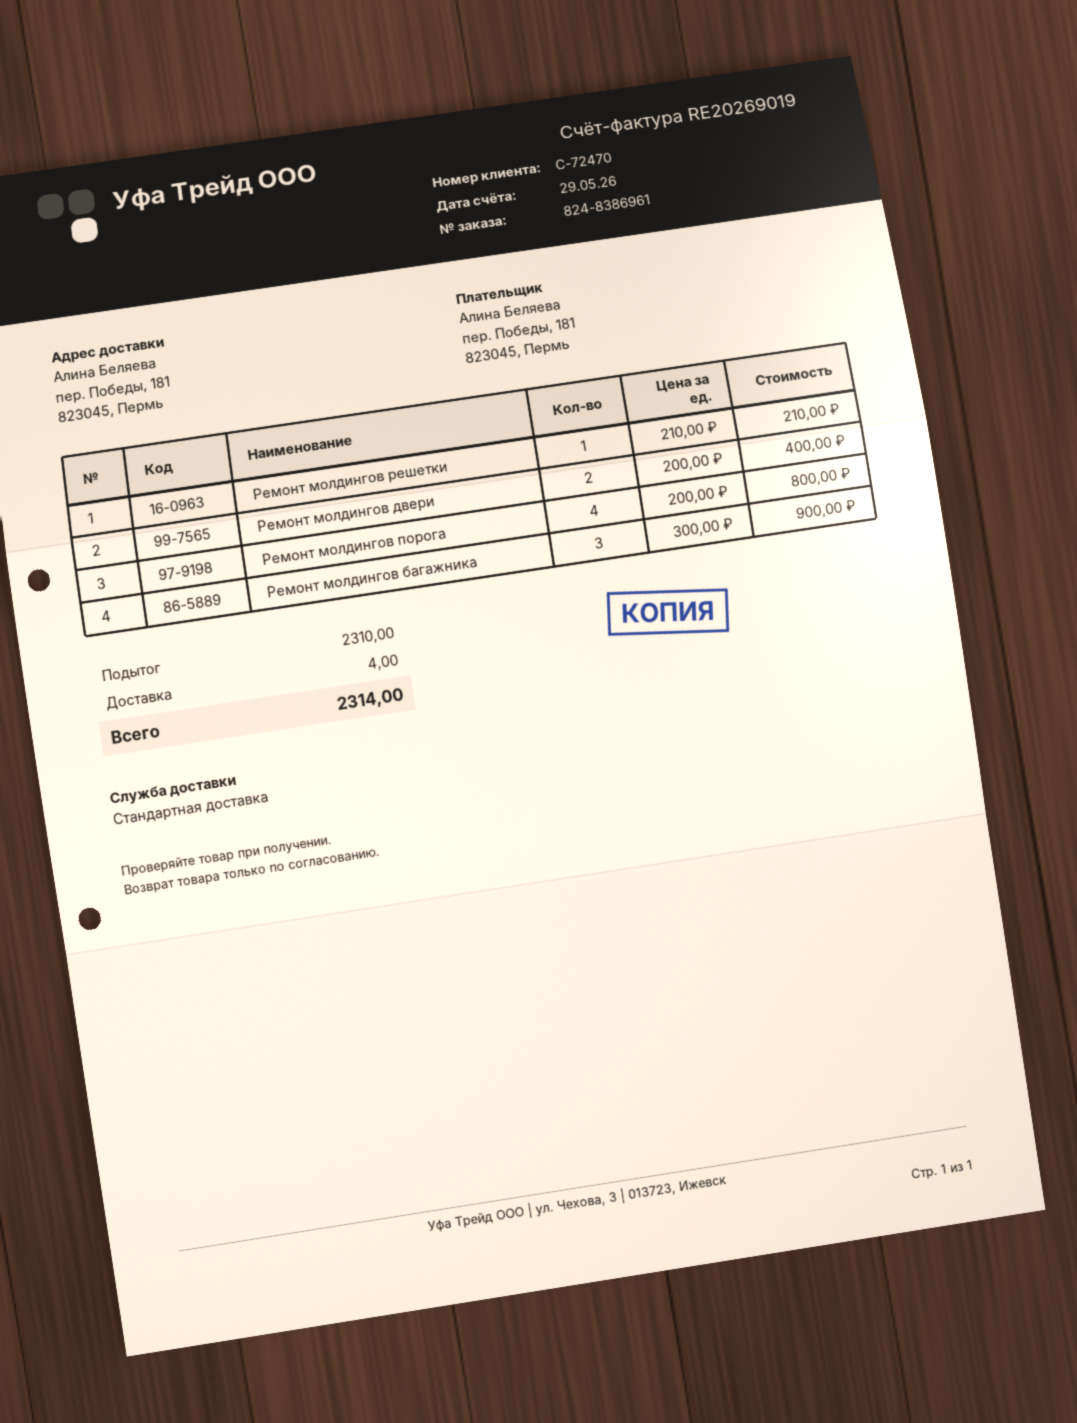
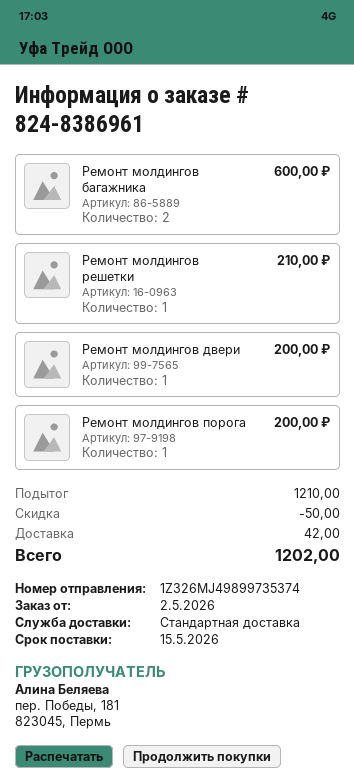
Ремонт молдингов двери: 2 for 400.00 -> 1 for 200.00
Ремонт молдингов порога: 4 for 800.00 -> 1 for 200.00
Ремонт молдингов багажника: 3 for 900.00 -> 2 for 600.00
subtotal: 2310.00 -> 1210.00
discount: none -> 50.00
shipping: 4.00 -> 42.00
total: 2314.00 -> 1202.00

